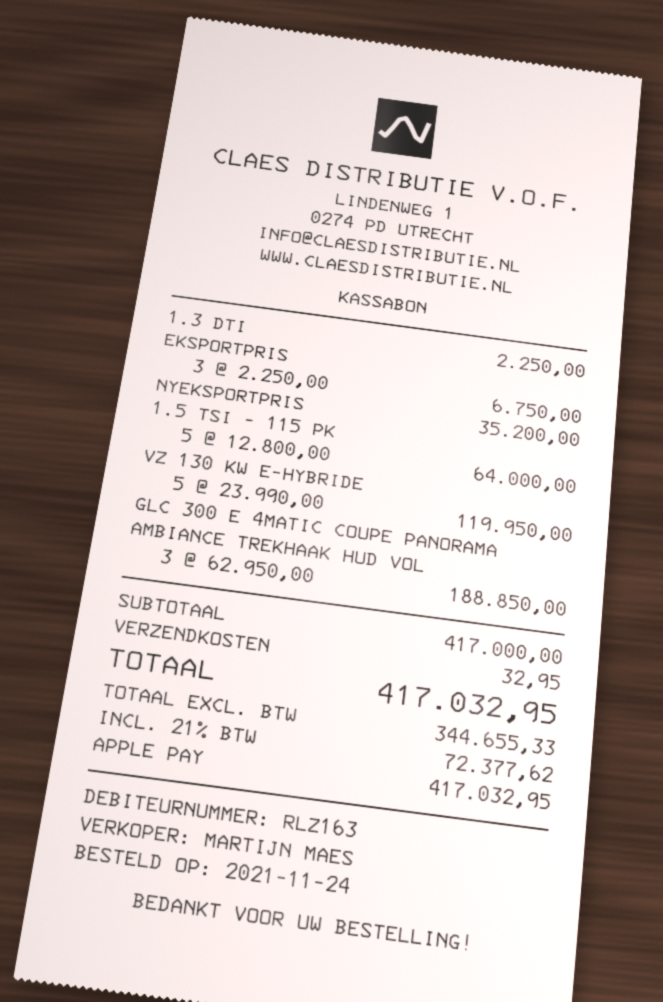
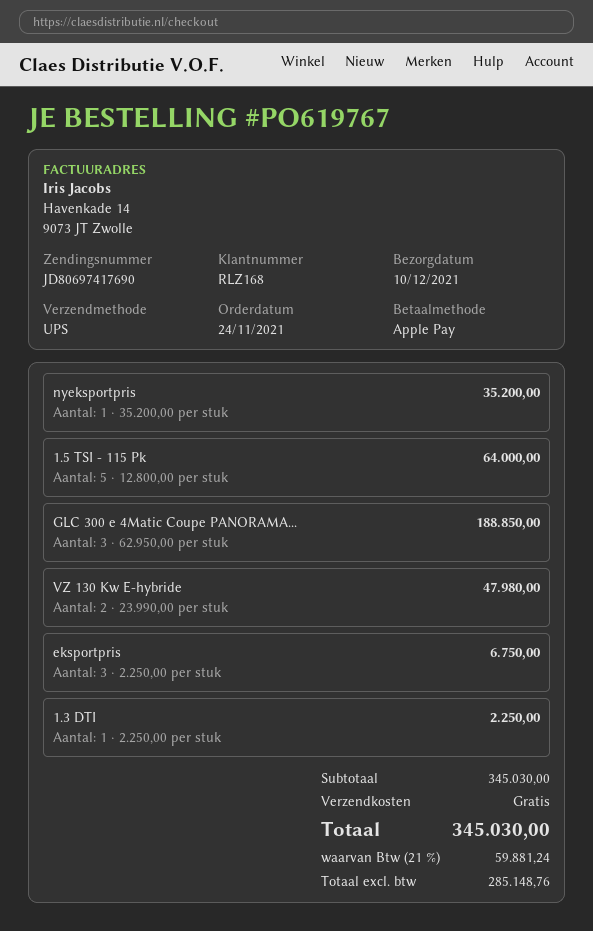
customer number: RLZ163 -> RLZ168
VZ 130 KW E-HYBRIDE: 5 x 23990.00 = 119950.00 -> 2 x 23990.00 = 47980.00
subtotal: 417000.00 -> 345030.00
shipping: 32.95 -> 0.00
net: 344655.33 -> 285148.76
tax: 21% = 72377.62 -> 21% = 59881.24
total: 417032.95 -> 345030.00

